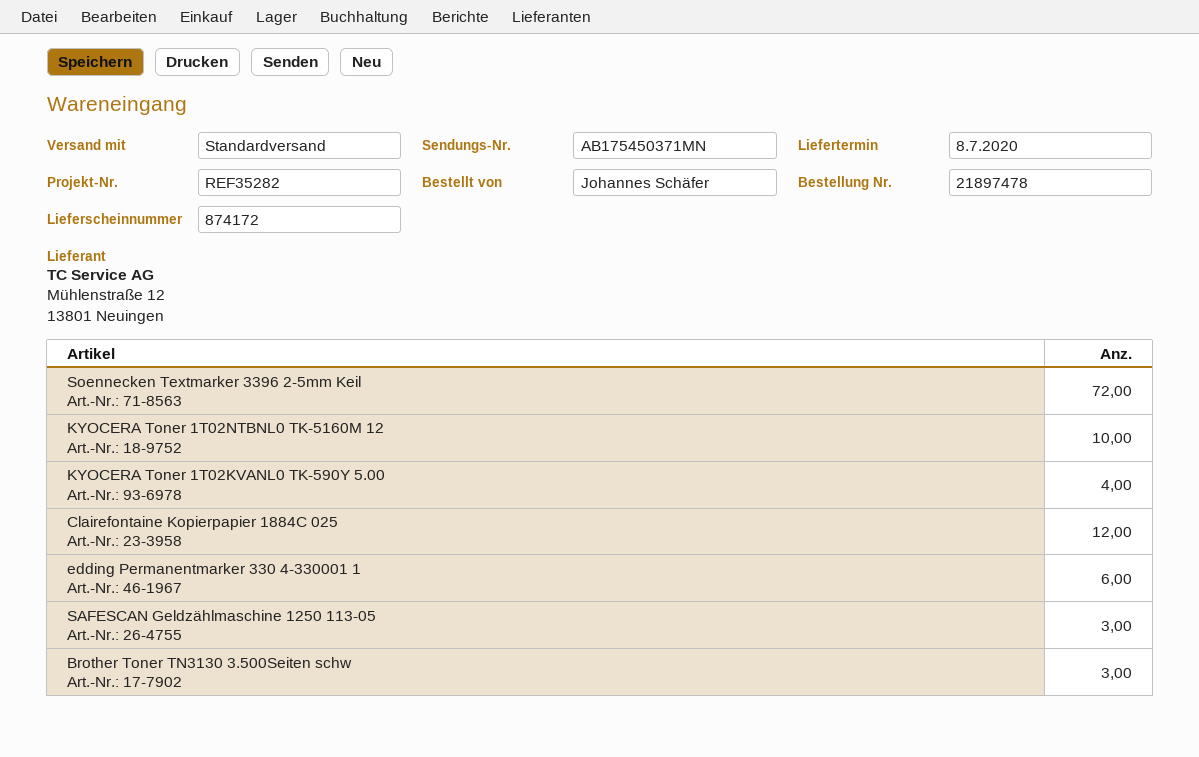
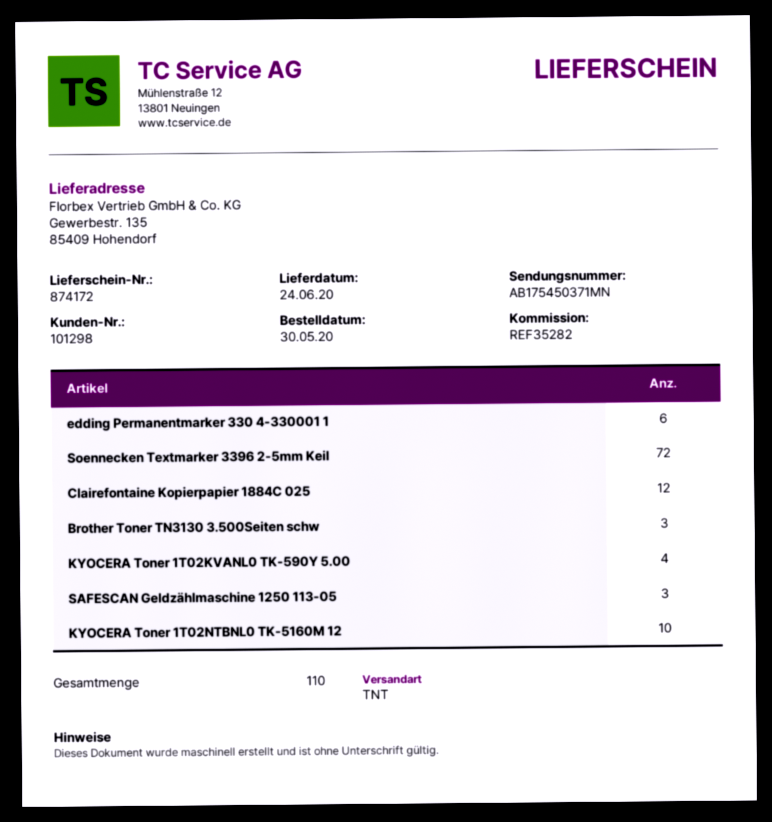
delivery date: 2020-07-08 -> 2020-06-24
shipping method: standard -> TNT

